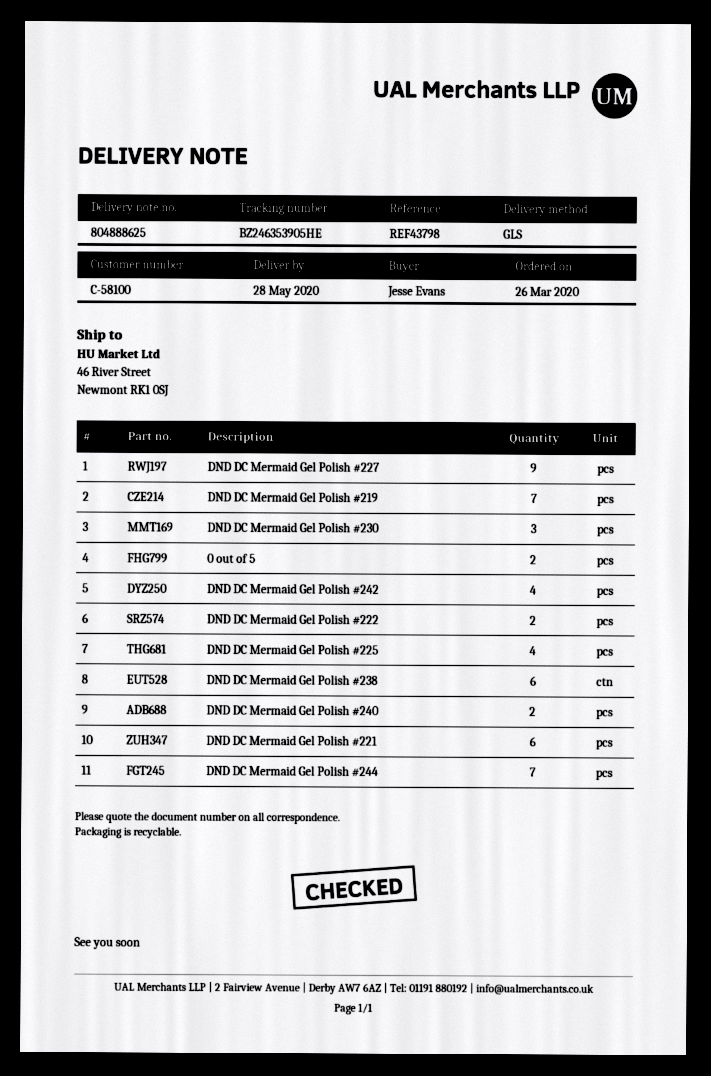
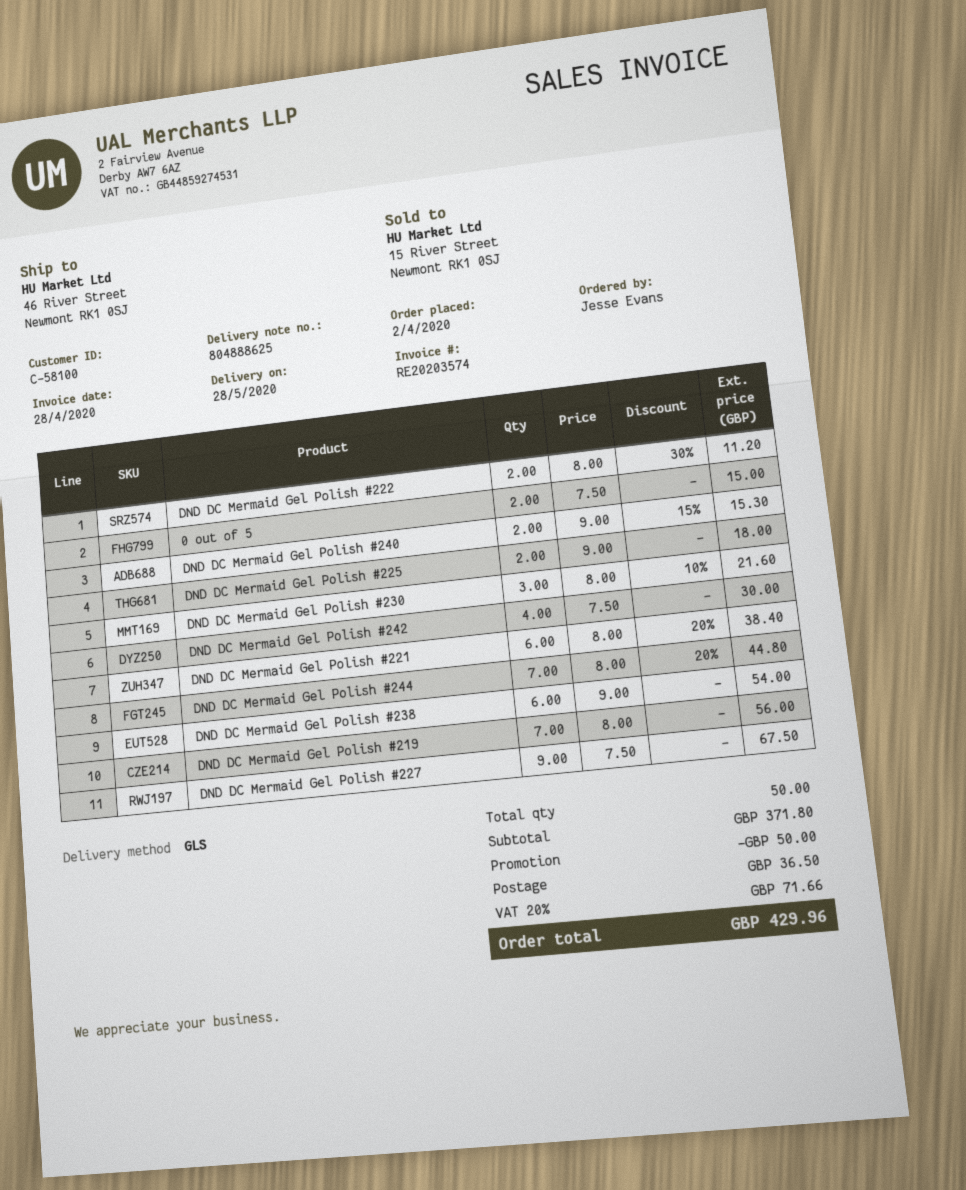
order date: 2020-03-26 -> 2020-04-02
DND DC Mermaid Gel Polish #225: 4 -> 2

